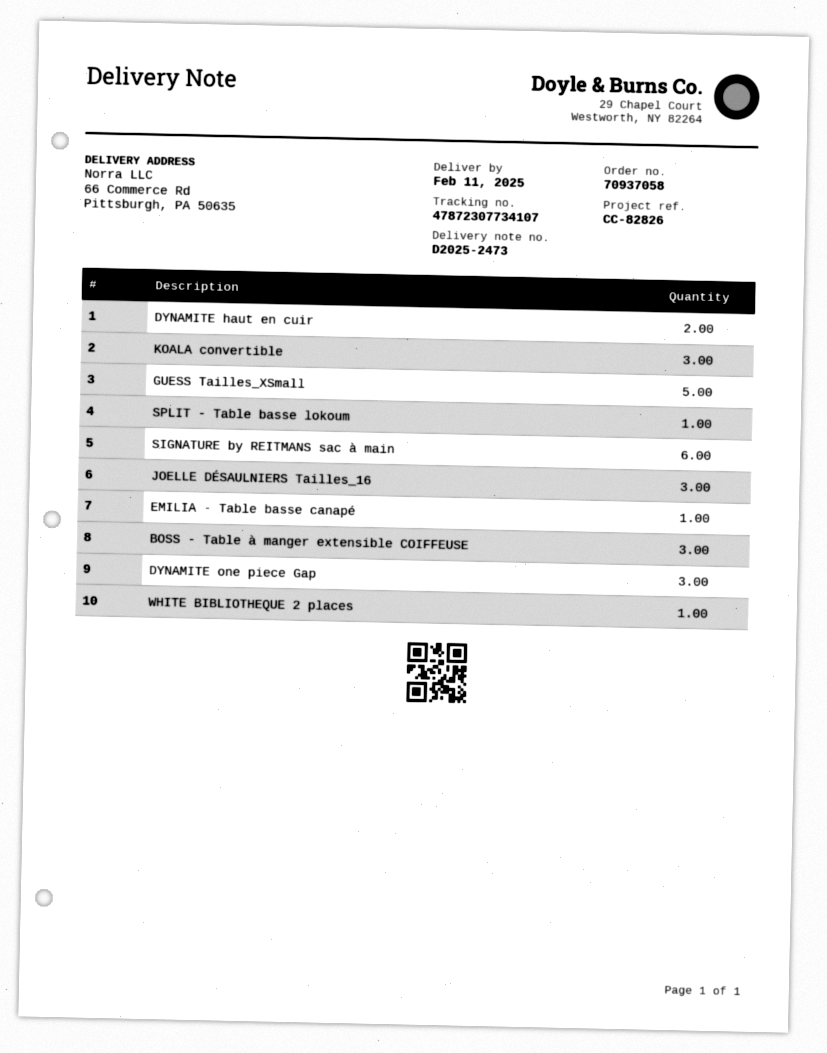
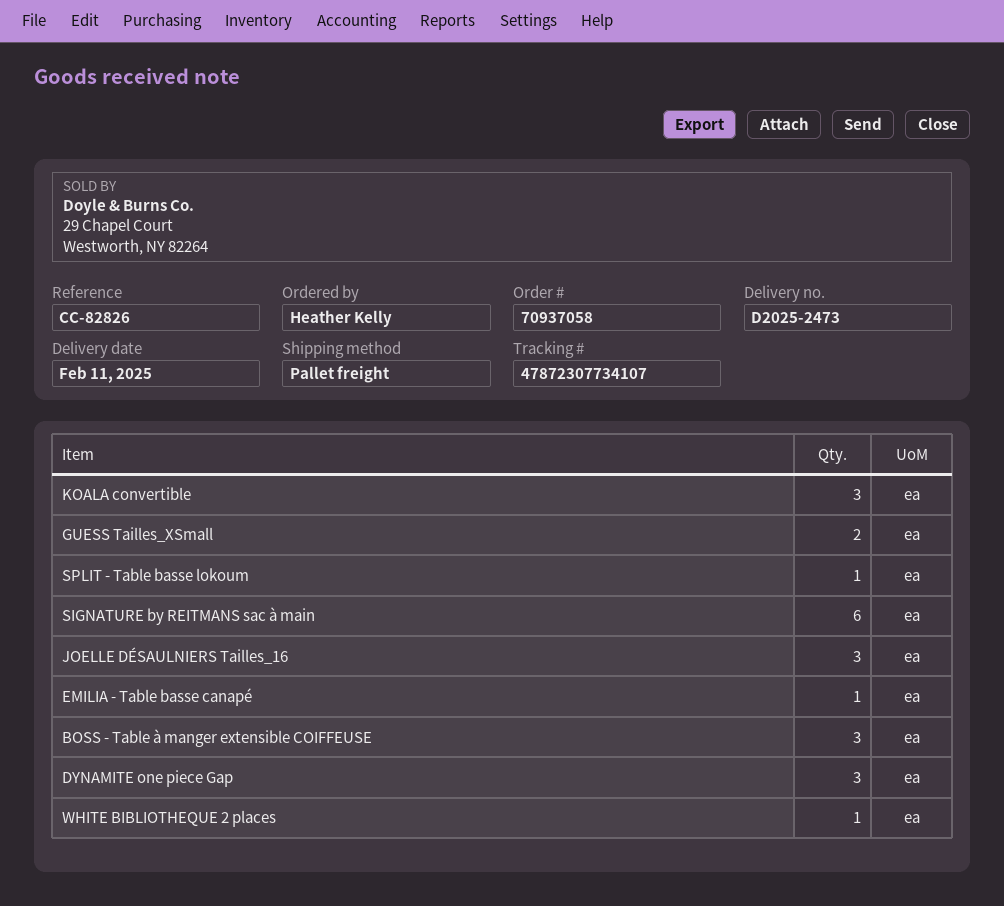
DYNAMITE haut en cuir: 2 -> none
GUESS Tailles_XSmall: 5 -> 2

